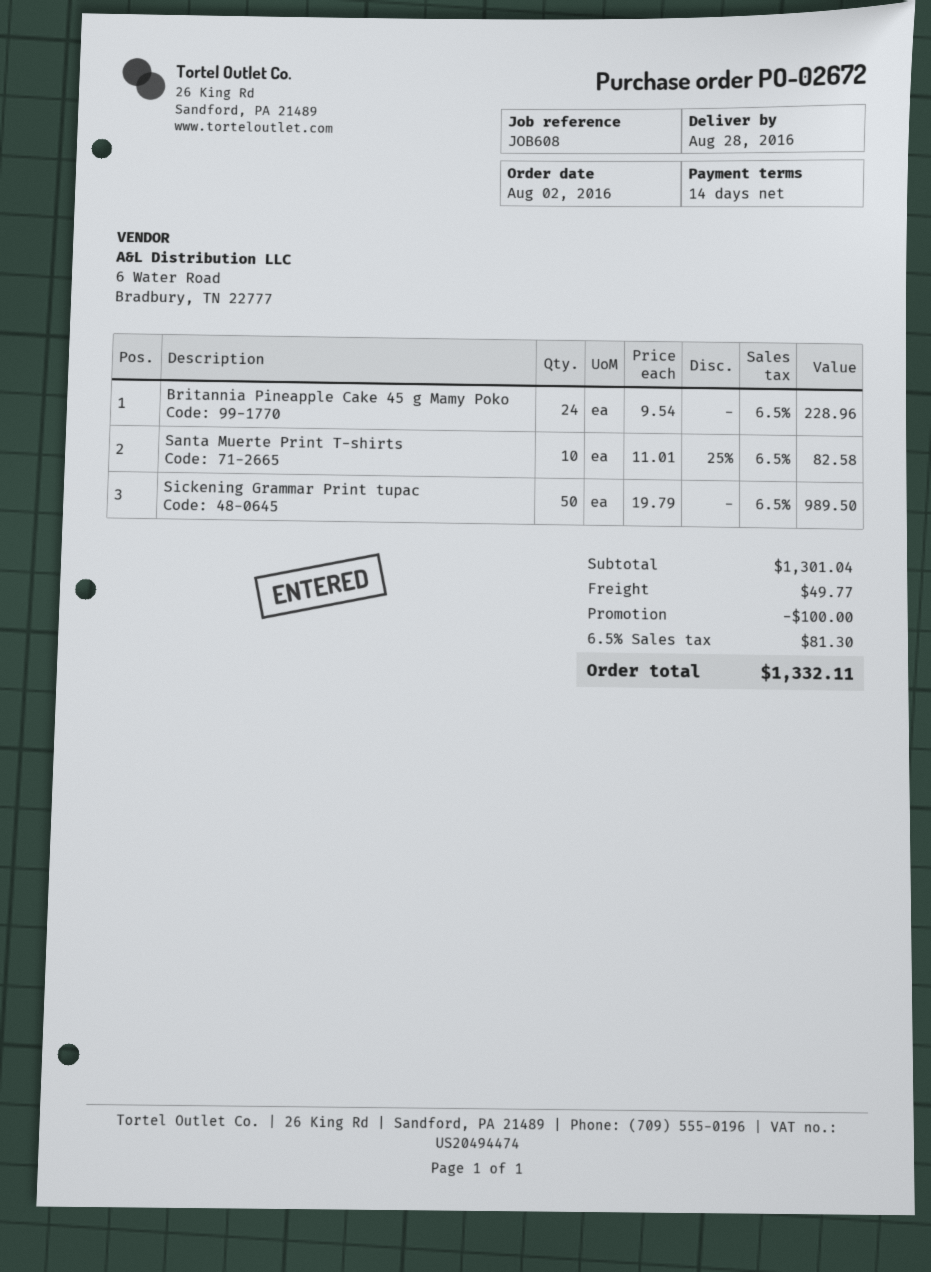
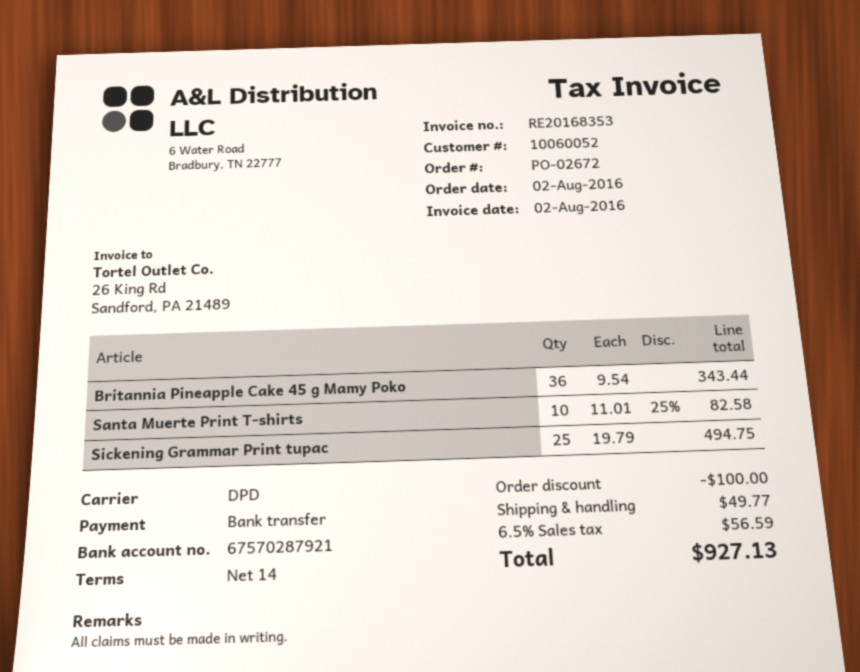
Britannia Pineapple Cake 45 g Mamy Poko: 24 x 9.54 = 228.96 -> 36 x 9.54 = 343.44
Sickening Grammar Print tupac: 50 x 19.79 = 989.50 -> 25 x 19.79 = 494.75
tax: 6.5% = 81.30 -> 6.5% = 56.59
total: 1332.11 -> 927.13

